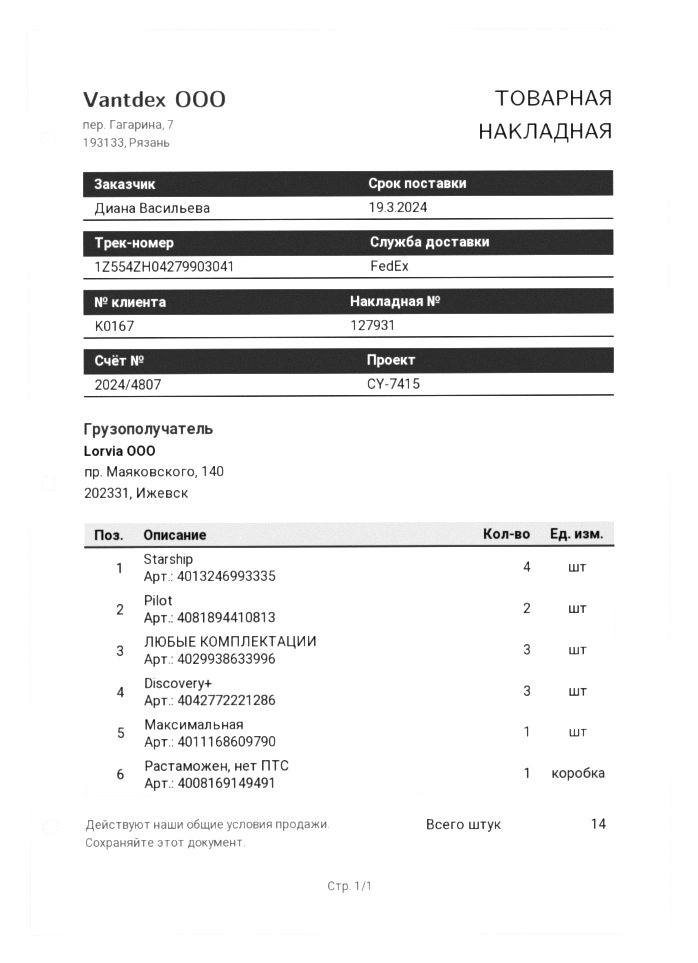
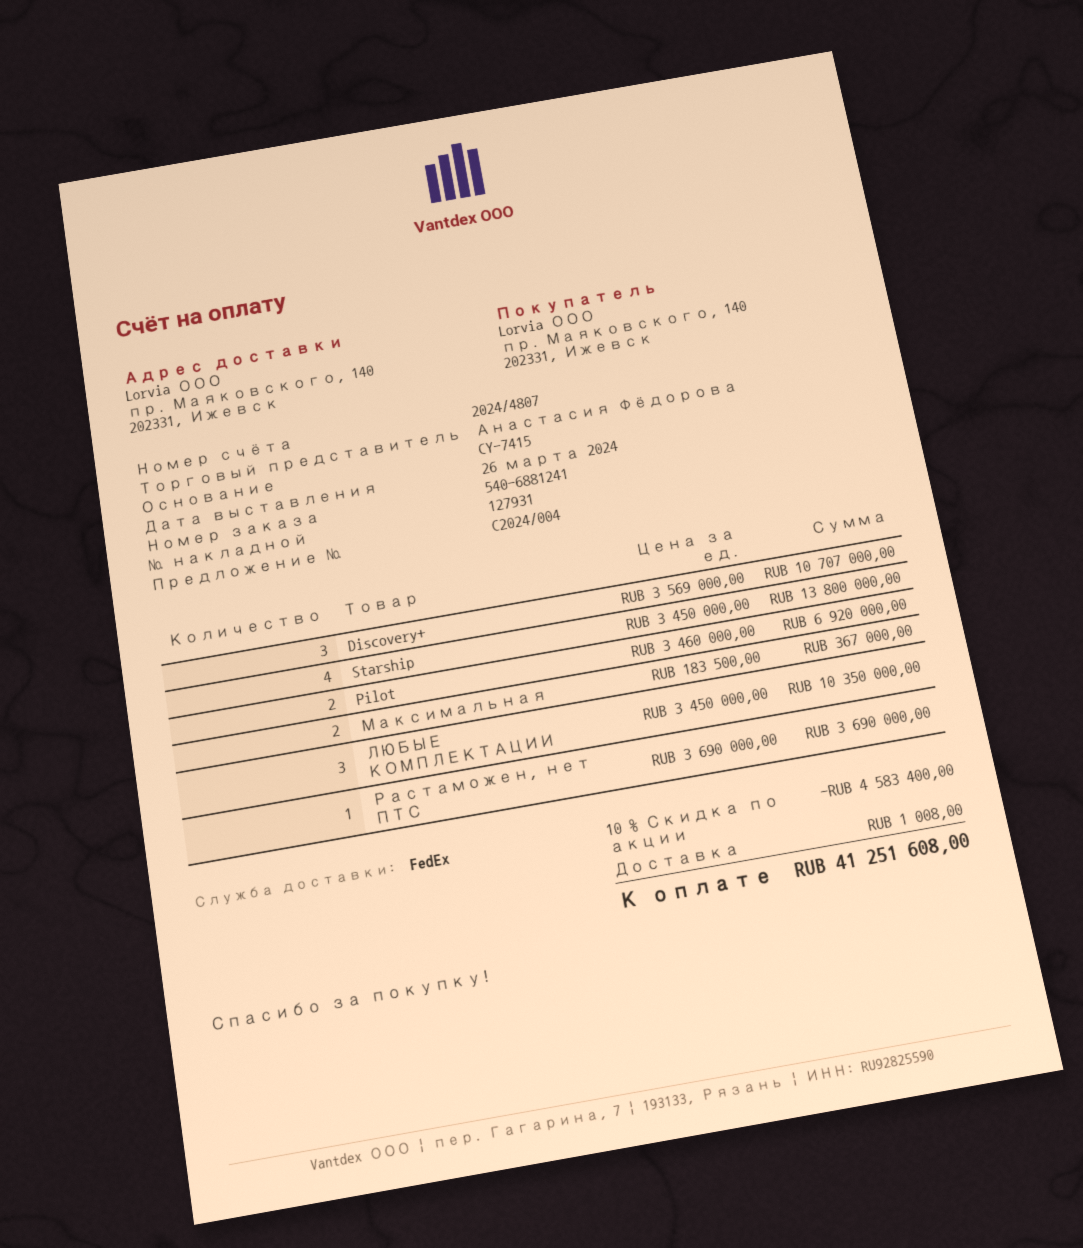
Максимальная: 1 -> 2

